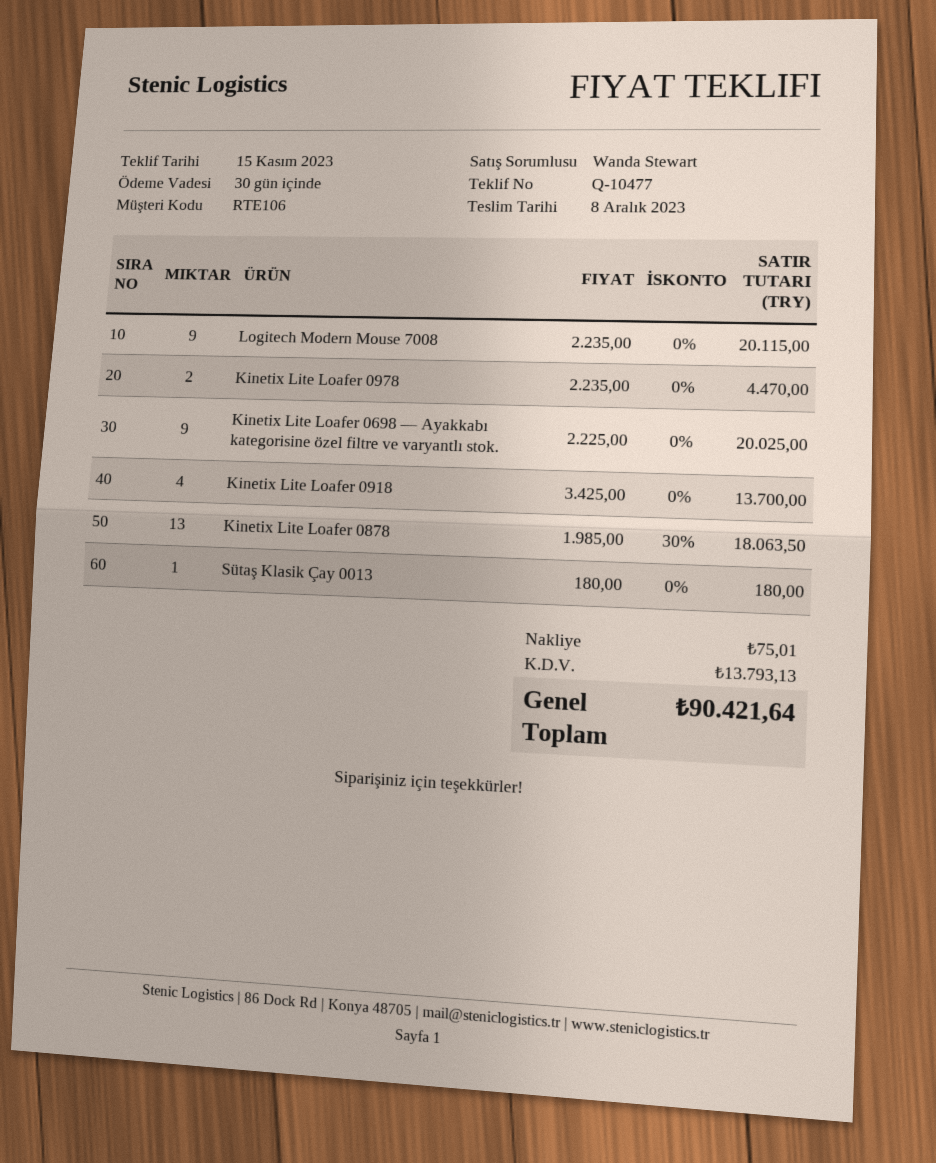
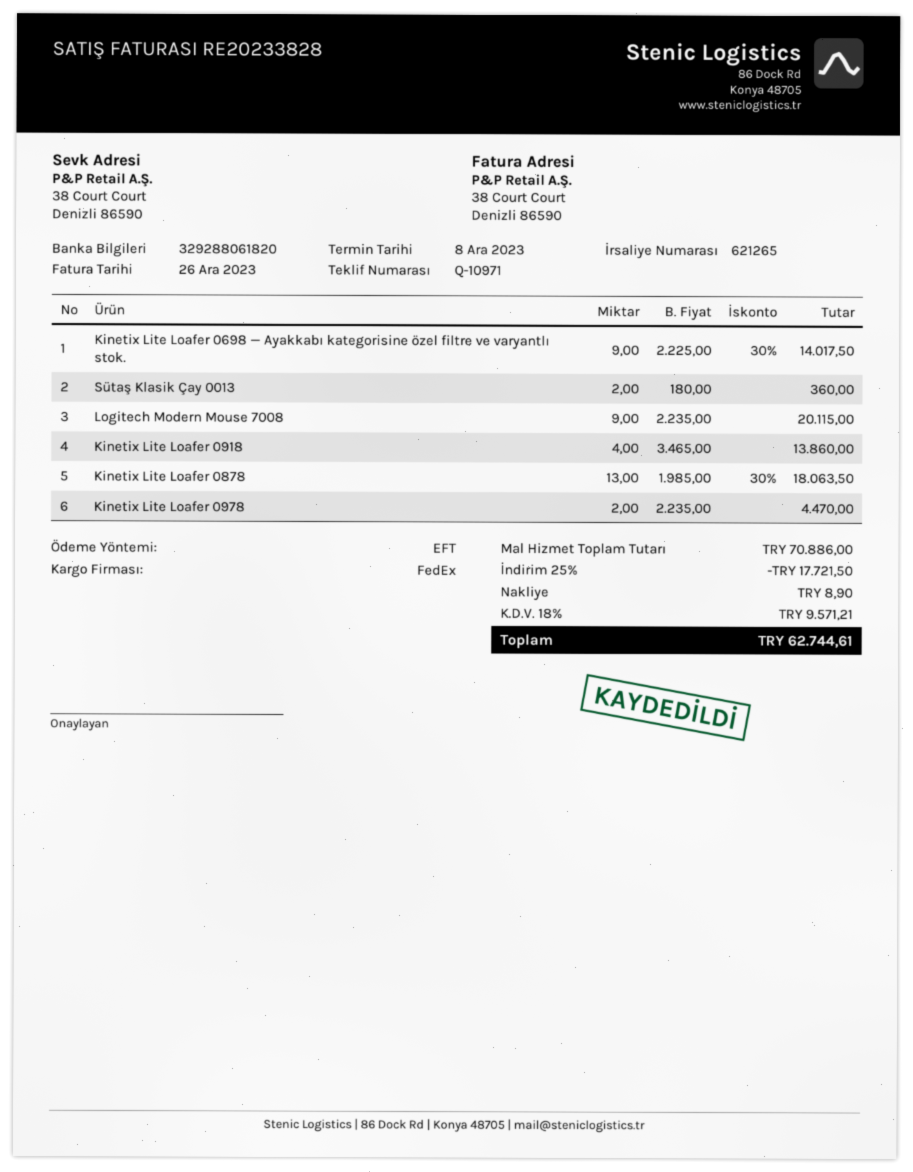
quote number: Q-10477 -> Q-10971
Kinetix Lite Loafer 0698 — Ayakkabı kategorisine özel filtre ve varyantlı stok.: 9 x 2225.00 = 20025.00 -> 9 x 2225.00 - 30% = 14017.50
Kinetix Lite Loafer 0918: 4 x 3425.00 = 13700.00 -> 4 x 3465.00 = 13860.00
Sütaş Klasik Çay 0013: 1 x 180.00 = 180.00 -> 2 x 180.00 = 360.00
discount: none -> 25% = 17721.50
shipping: 75.01 -> 8.90
tax: 13793.13 -> 9571.21
total: 90421.64 -> 62744.61

